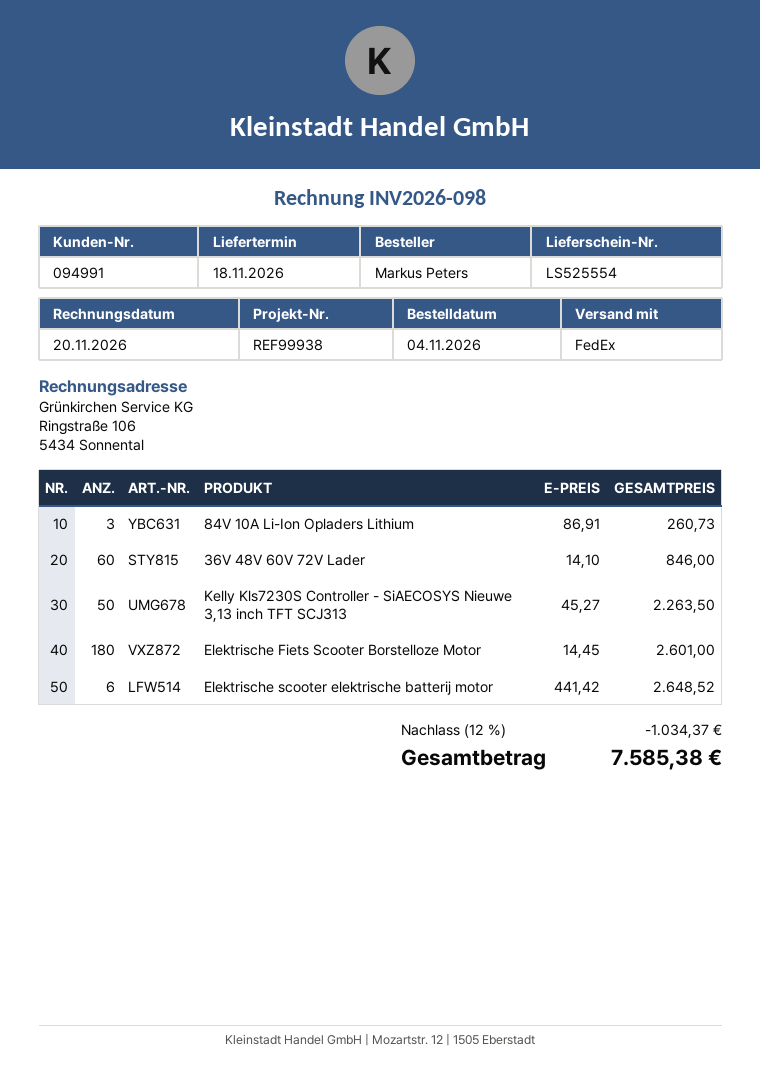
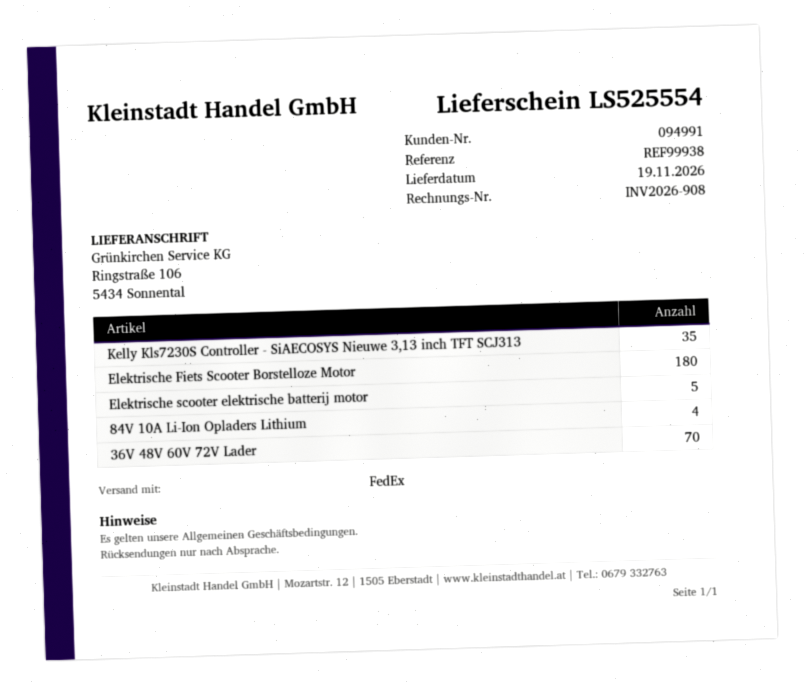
delivery date: 2026-11-18 -> 2026-11-19
invoice number: INV2026-098 -> INV2026-908
84V 10A Li-Ion Opladers Lithium: 3 -> 4
36V 48V 60V 72V Lader: 60 -> 70
Kelly Kls7230S Controller - SiAECOSYS Nieuwe 3,13 inch TFT SCJ313: 50 -> 35
Elektrische scooter elektrische batterij motor: 6 -> 5

